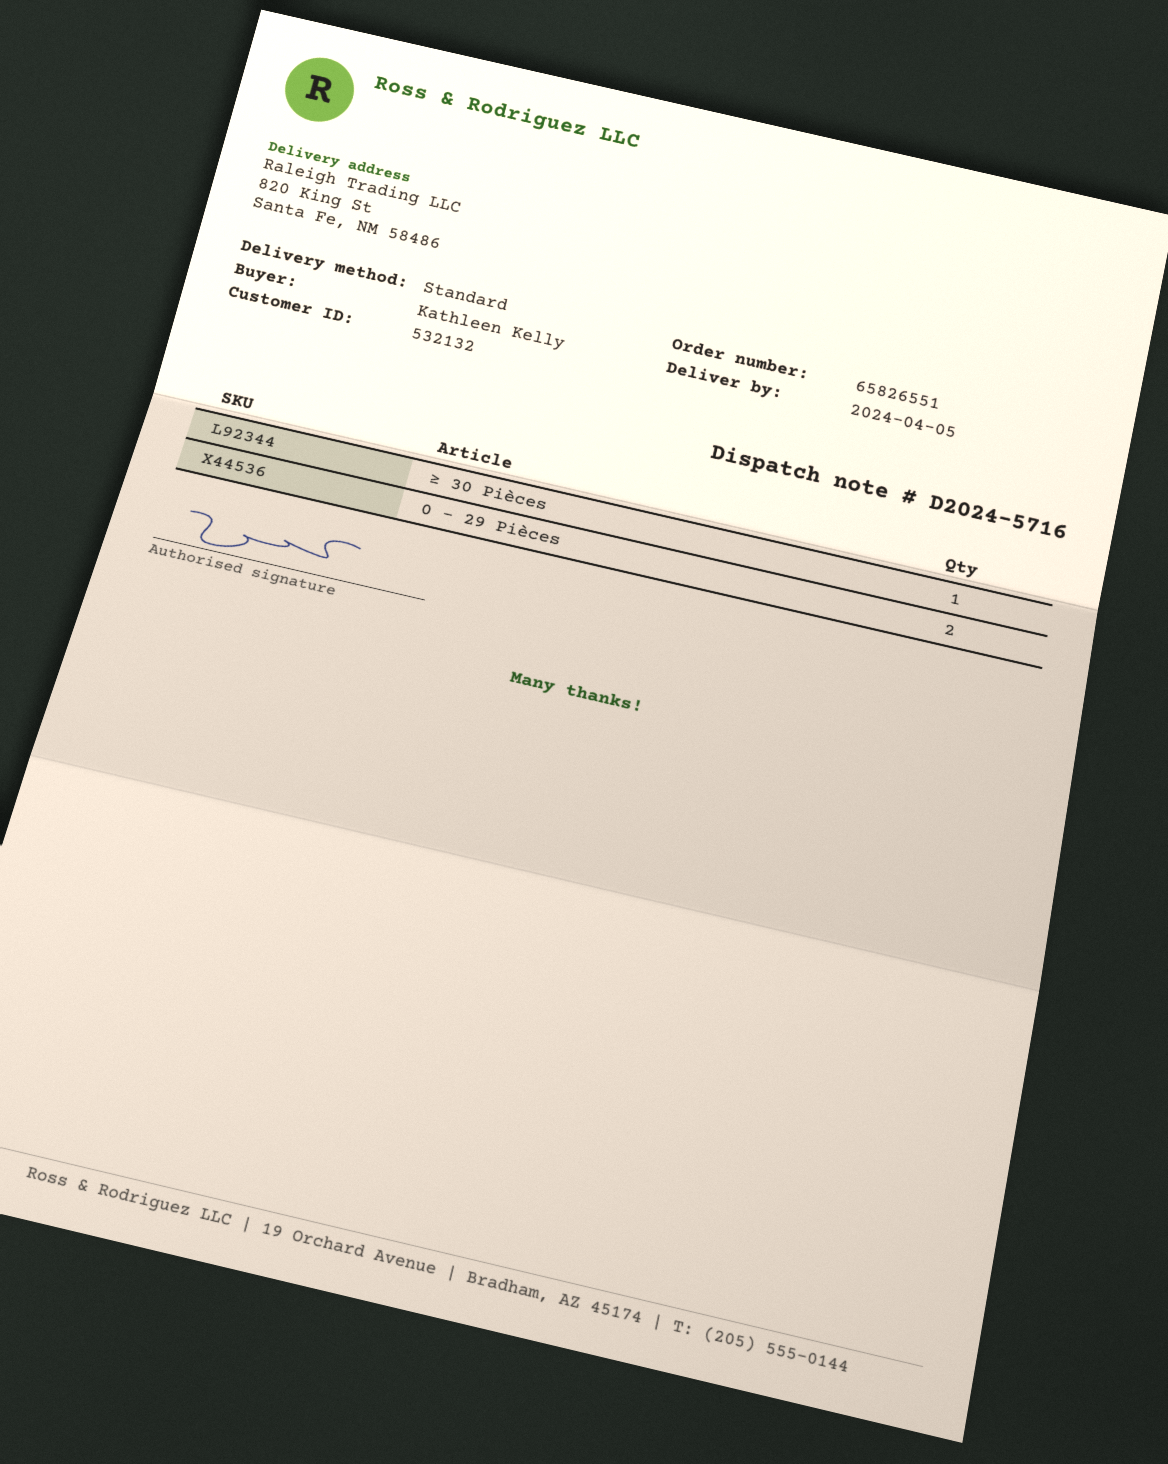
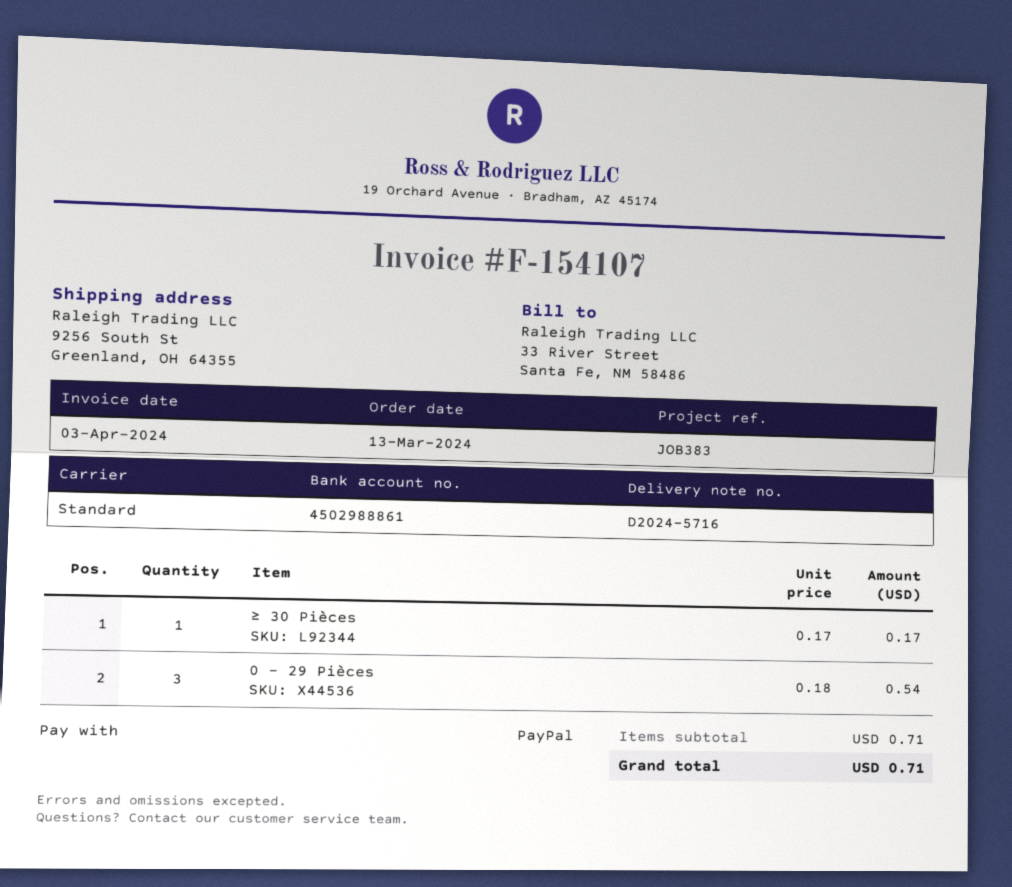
ship to: 820 King St, Santa Fe, NM 58486 -> 9256 South St, Greenland, OH 64355
0 - 29 Pièces: 2 -> 3

